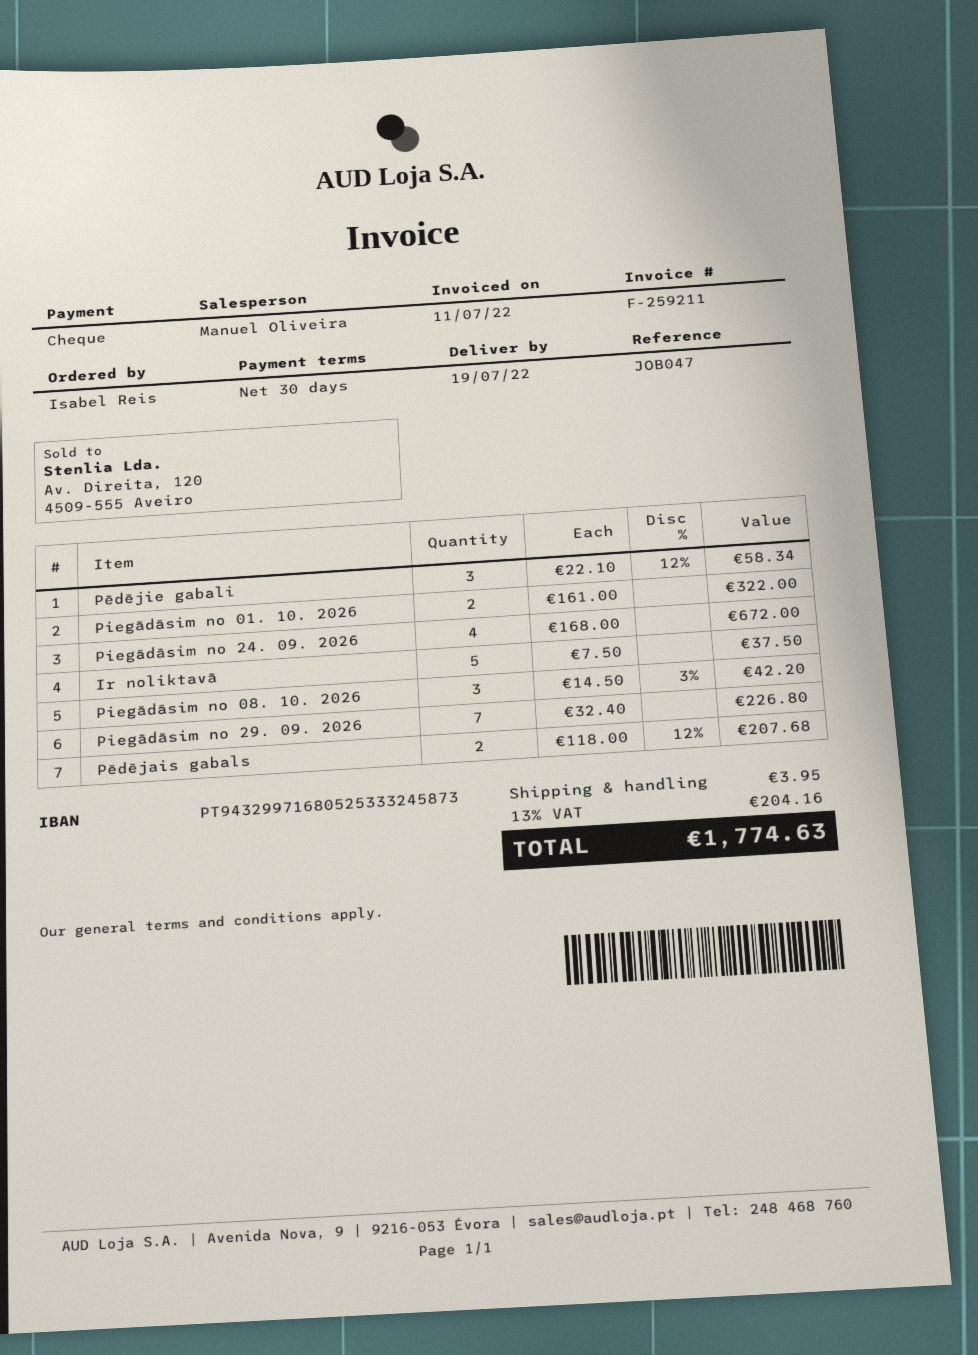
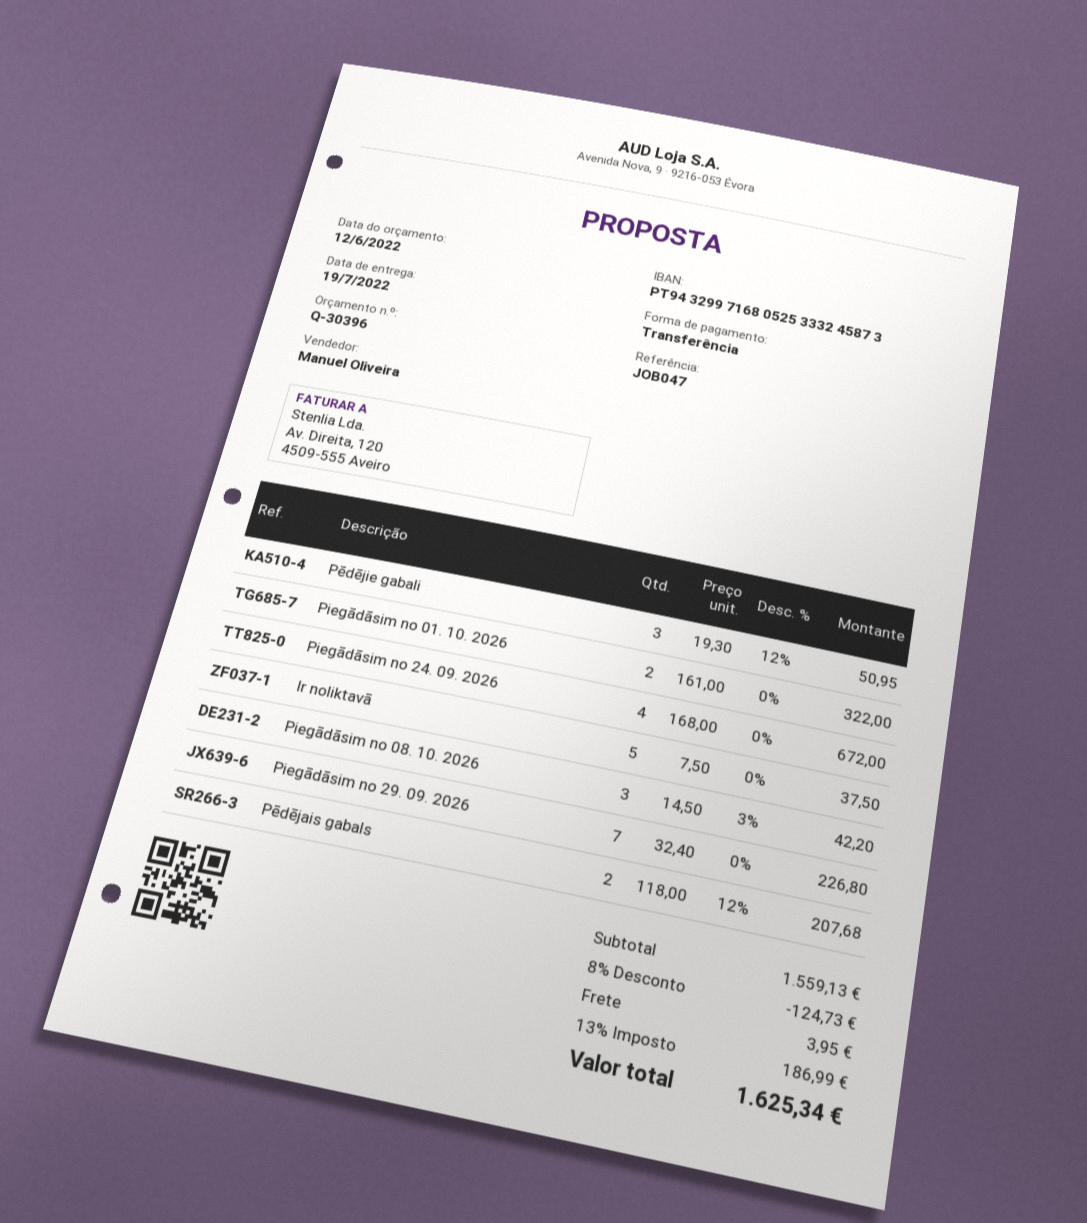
payment method: cheque -> bank transfer
Pēdējie gabali: 3 x 22.10 - 12% = 58.34 -> 3 x 19.30 - 12% = 50.95
discount: none -> 8% = 124.73
tax: 13% = 204.16 -> 13% = 186.99
total: 1774.63 -> 1625.34

